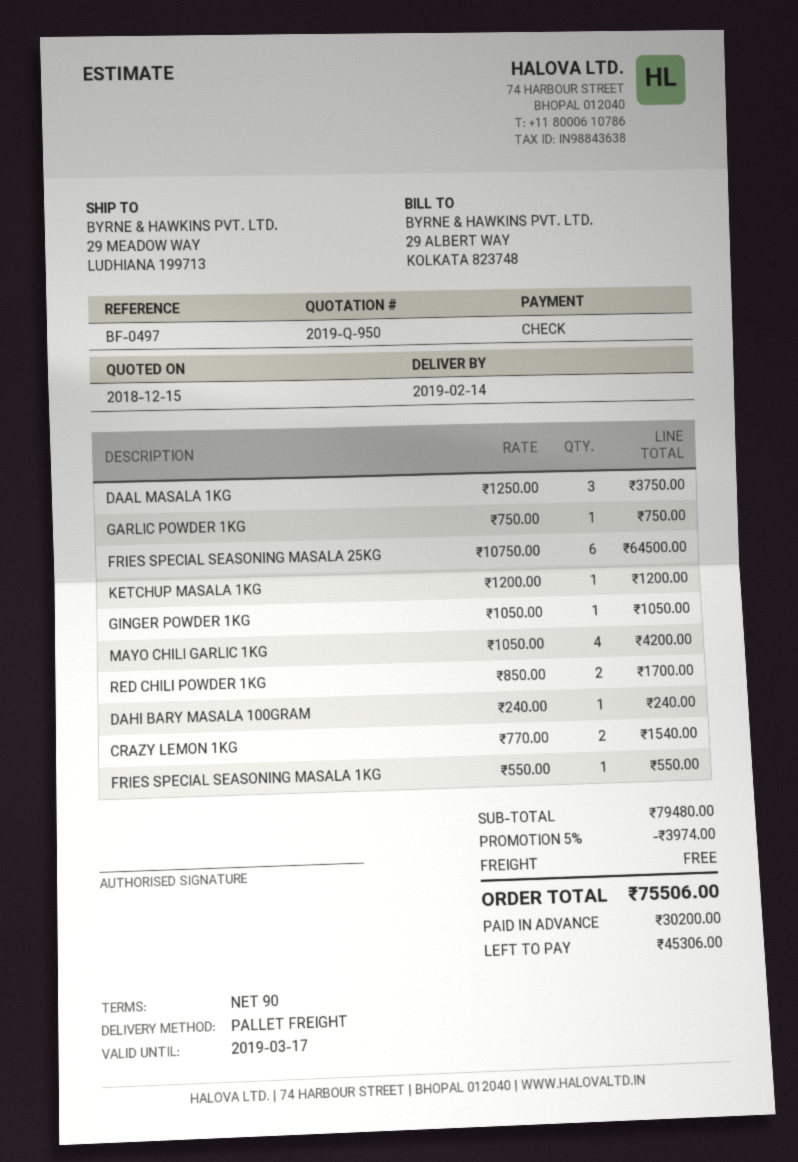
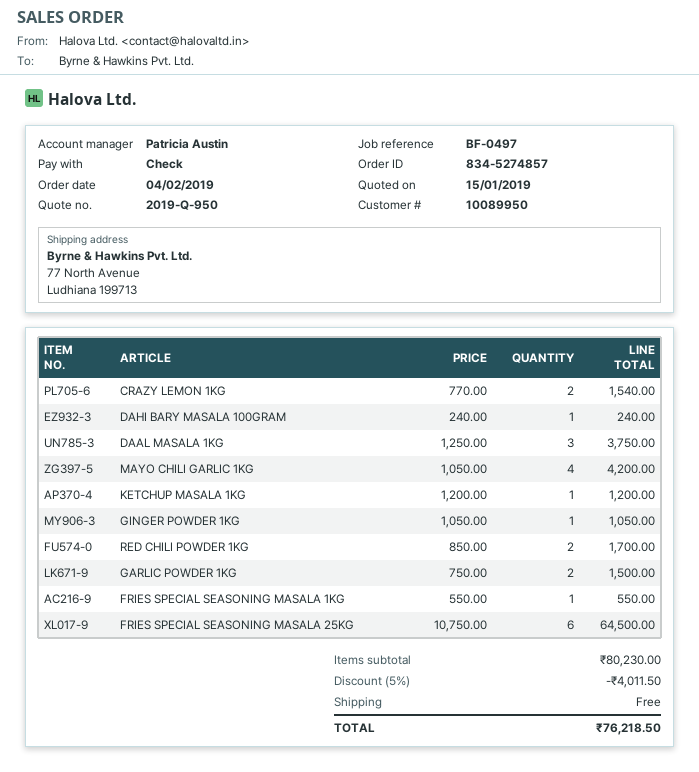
quote date: 2018-12-15 -> 2019-01-15
ship to: 29 MEADOW WAY, LUDHIANA 199713 -> 77 North Avenue, Ludhiana 199713
GARLIC POWDER 1KG: 1 x 750.00 = 750.00 -> 2 x 750.00 = 1500.00
subtotal: 79480.00 -> 80230.00
discount: 5% = 3974.00 -> 5% = 4011.50
total: 75506.00 -> 76218.50

